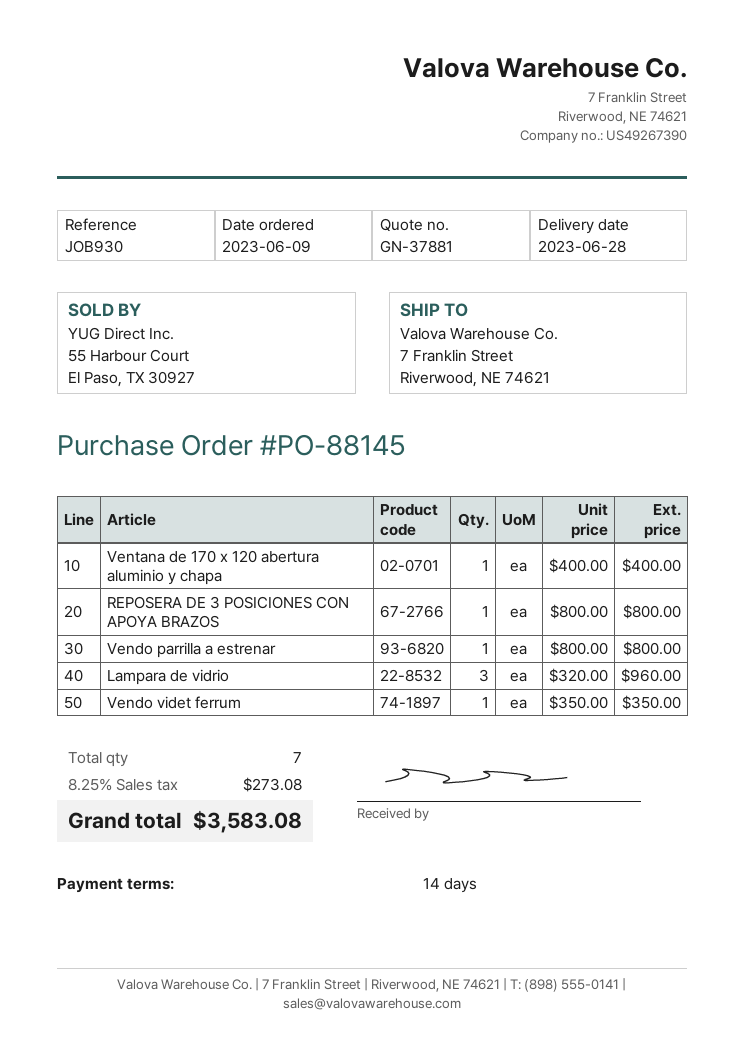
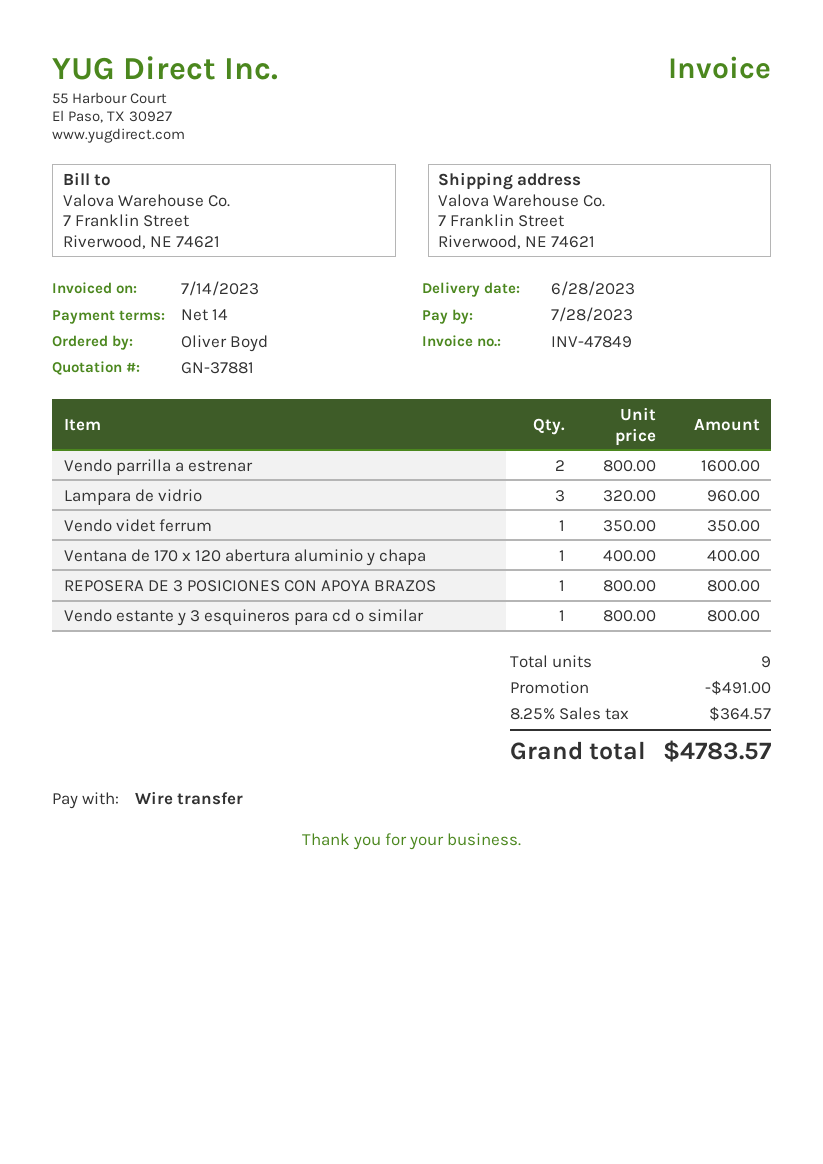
Vendo parrilla a estrenar: 1 x 800.00 = 800.00 -> 2 x 800.00 = 1600.00
Vendo estante y 3 esquineros para cd o similar: none -> 1 x 800.00 = 800.00
total quantity: 7 -> 9
discount: none -> 491.00
tax: 8.25% = 273.08 -> 8.25% = 364.57
total: 3583.08 -> 4783.57

